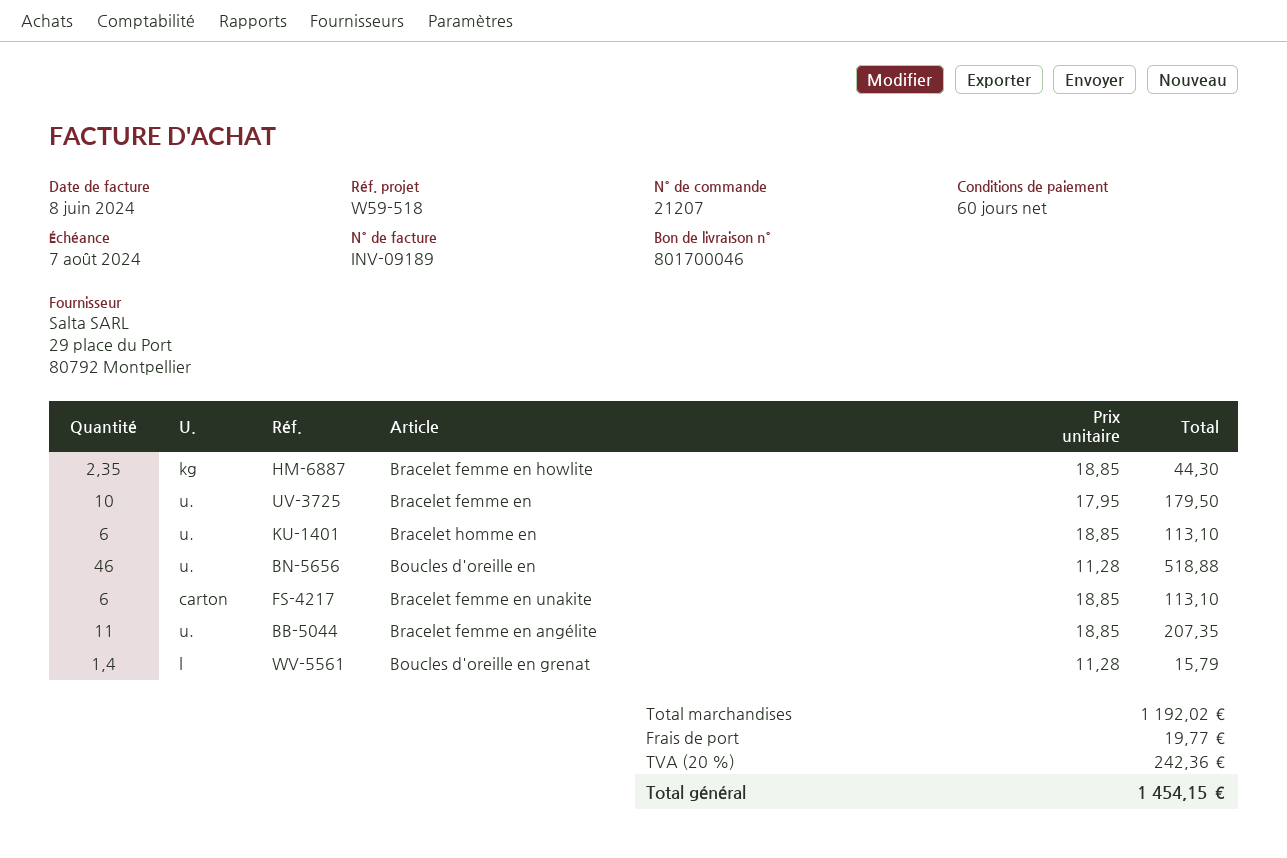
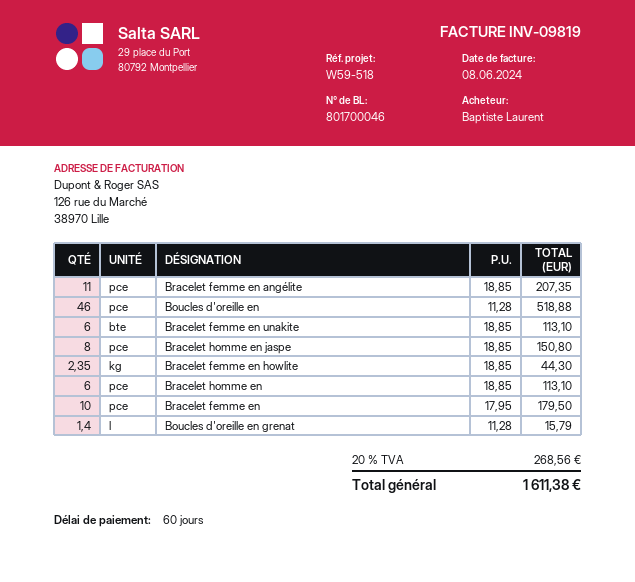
invoice number: INV-09189 -> INV-09819
Bracelet homme en jaspe: none -> 8 x 18.85 = 150.80
shipping: 19.77 -> none
tax: 20% = 242.36 -> 20% = 268.56
total: 1454.15 -> 1611.38

